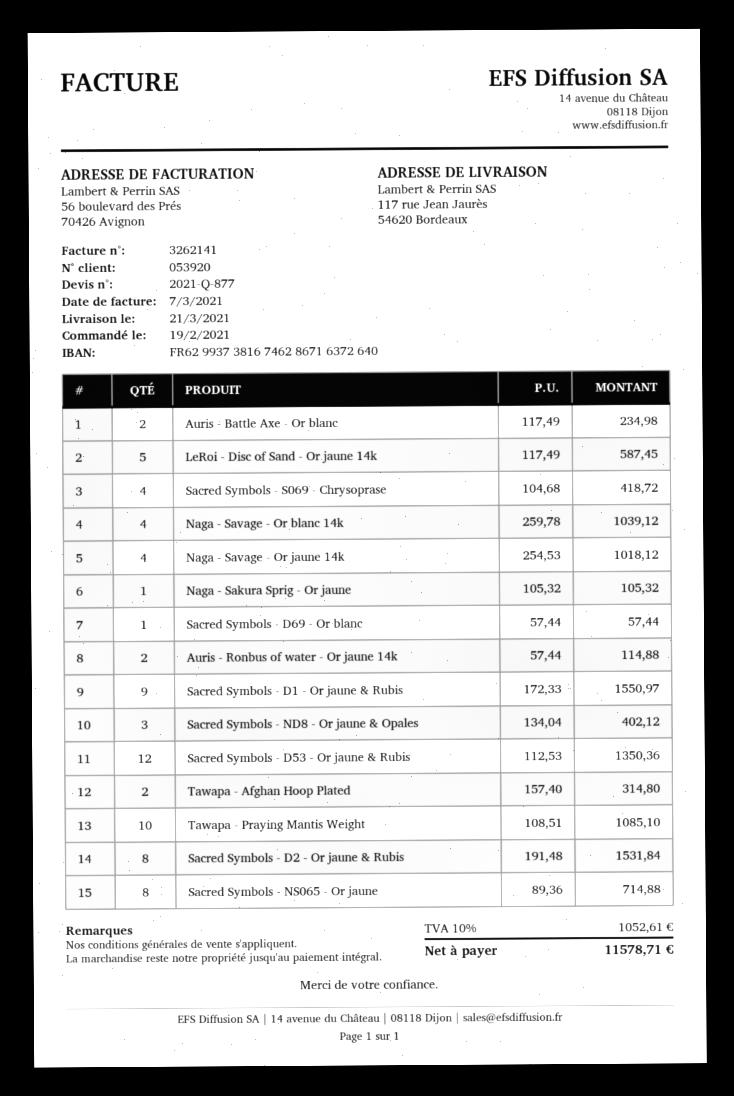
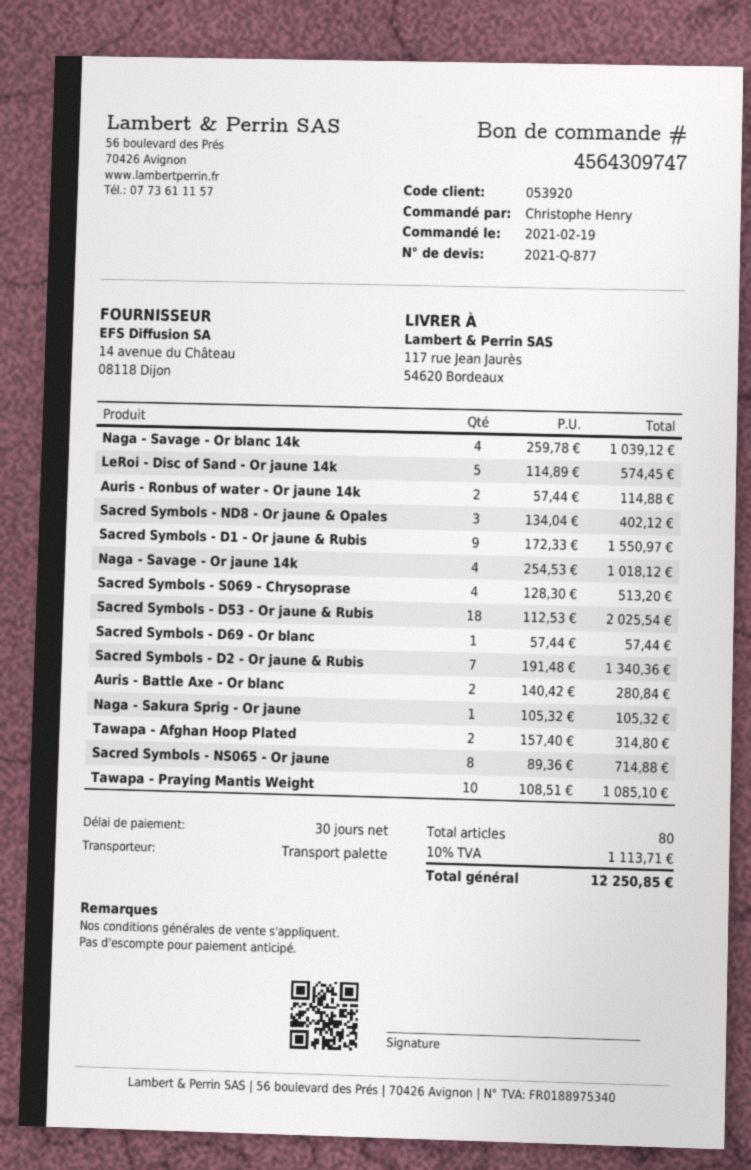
Auris - Battle Axe - Or blanc: 2 x 117.49 = 234.98 -> 2 x 140.42 = 280.84
LeRoi - Disc of Sand - Or jaune 14k: 5 x 117.49 = 587.45 -> 5 x 114.89 = 574.45
Sacred Symbols - S069 - Chrysoprase: 4 x 104.68 = 418.72 -> 4 x 128.30 = 513.20
Sacred Symbols - D53 - Or jaune & Rubis: 12 x 112.53 = 1350.36 -> 18 x 112.53 = 2025.54
Sacred Symbols - D2 - Or jaune & Rubis: 8 x 191.48 = 1531.84 -> 7 x 191.48 = 1340.36
tax: 10% = 1052.61 -> 10% = 1113.71
total: 11578.71 -> 12250.85

